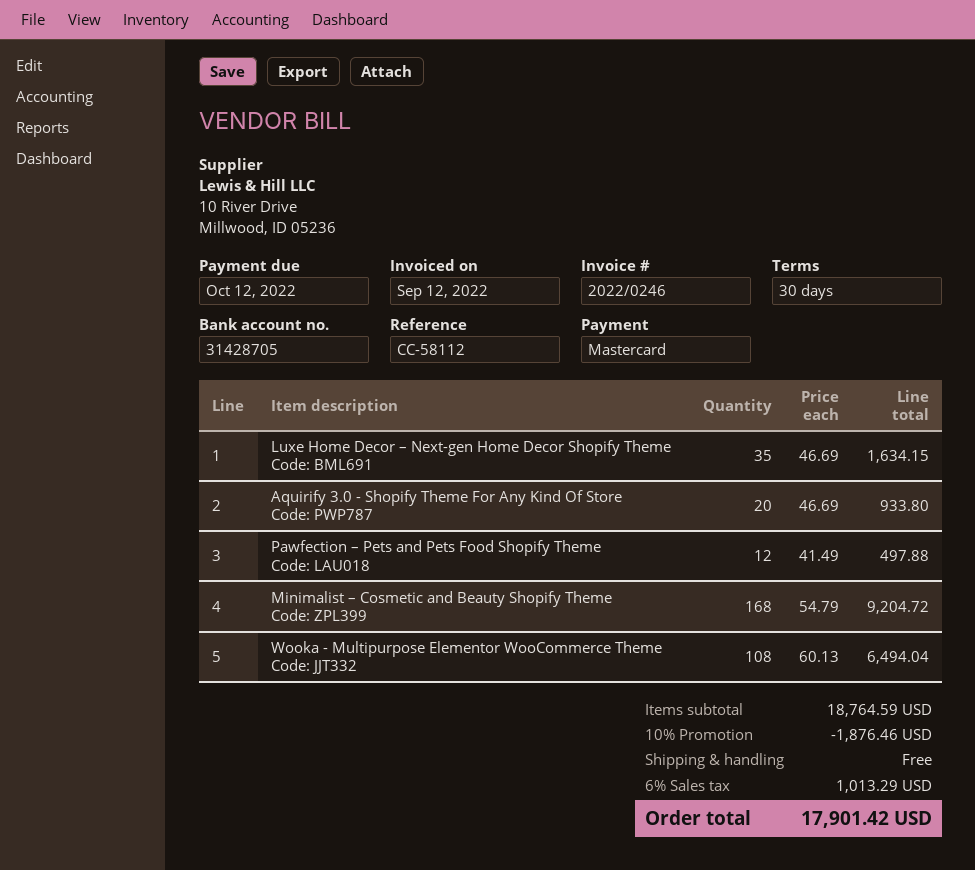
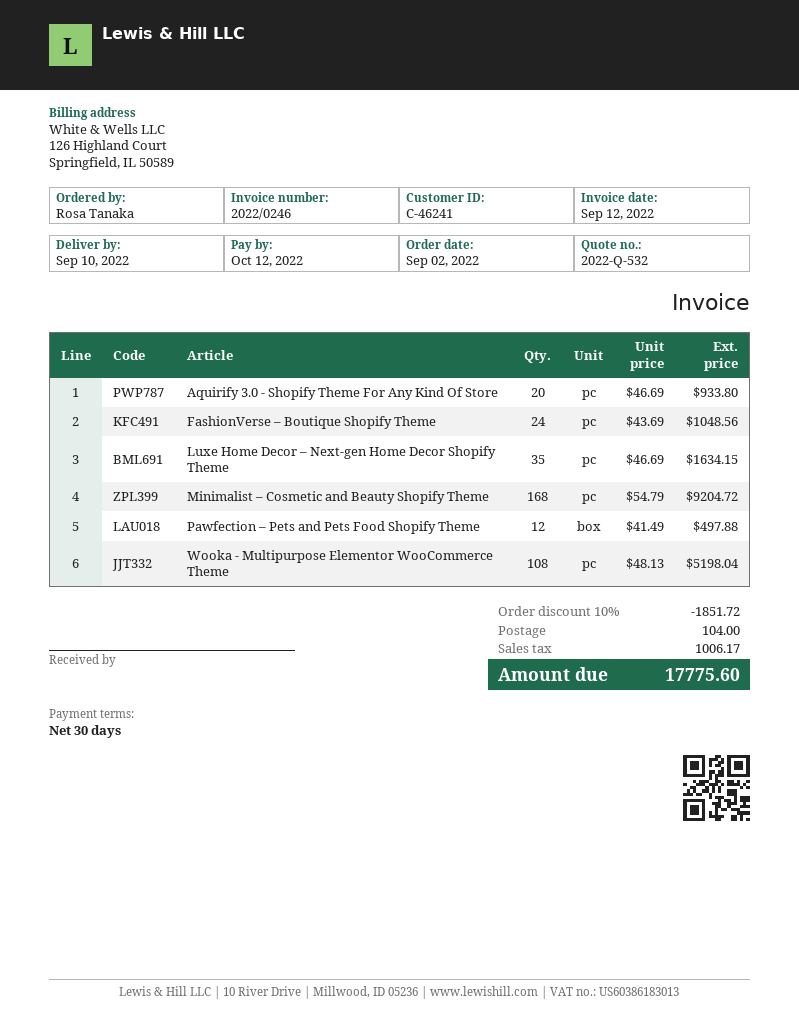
Wooka - Multipurpose Elementor WooCommerce Theme: 108 x 60.13 = 6494.04 -> 108 x 48.13 = 5198.04
FashionVerse – Boutique Shopify Theme: none -> 24 x 43.69 = 1048.56
discount: 10% = 1876.46 -> 10% = 1851.72
shipping: 0.00 -> 104.00
tax: 1013.29 -> 1006.17
total: 17901.42 -> 17775.60

